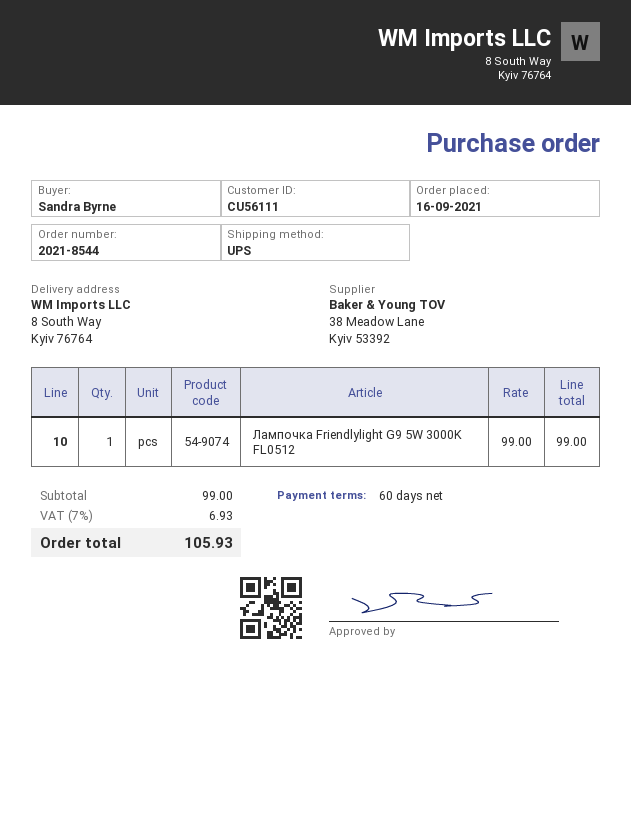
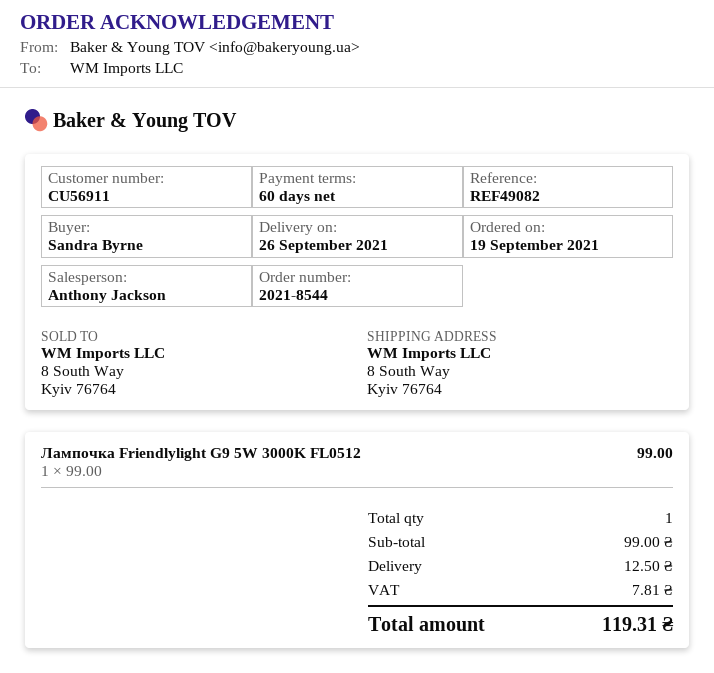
order date: 2021-09-16 -> 2021-09-19
customer number: CU56111 -> CU56911
shipping: none -> 12.50
tax: 6.93 -> 7.81
total: 105.93 -> 119.31

